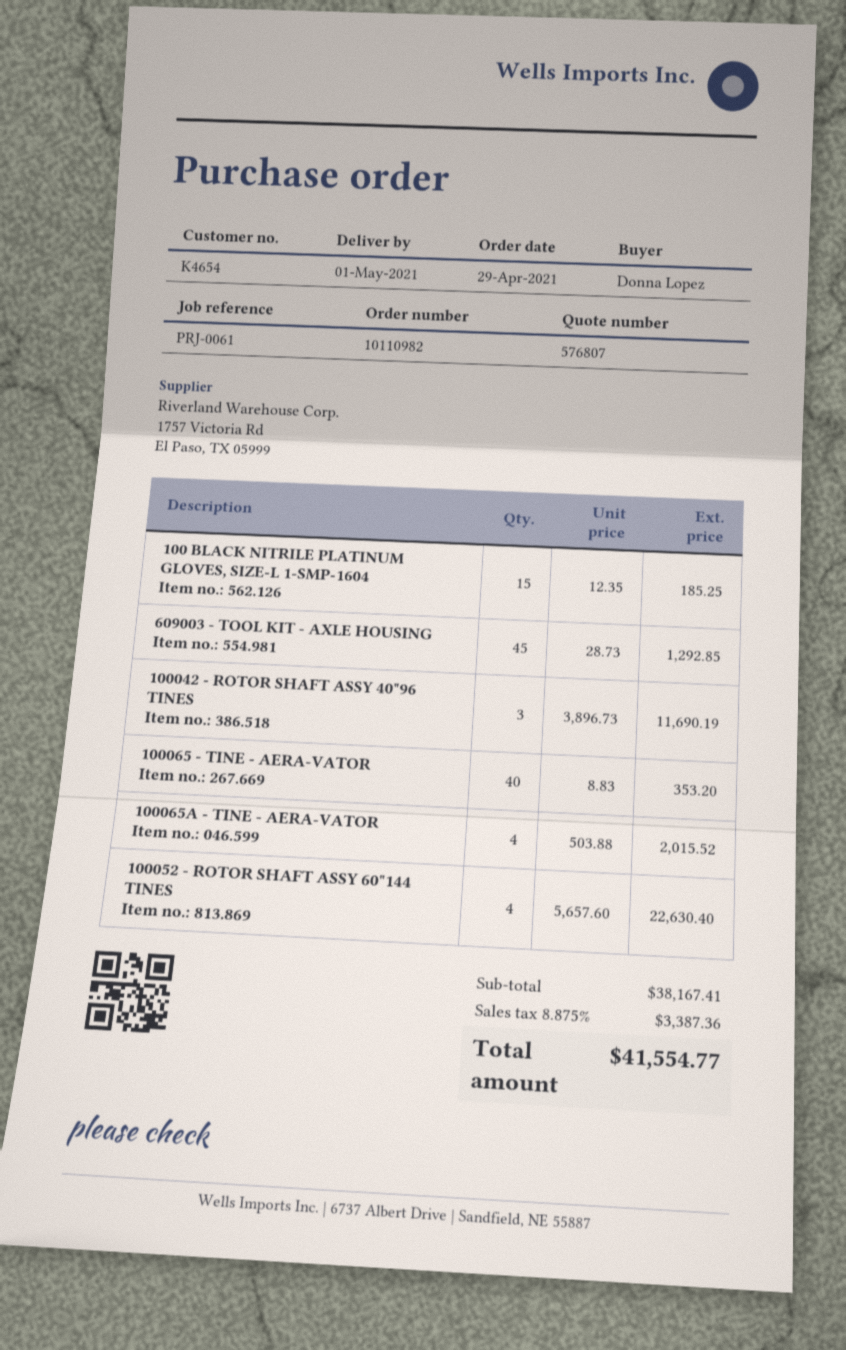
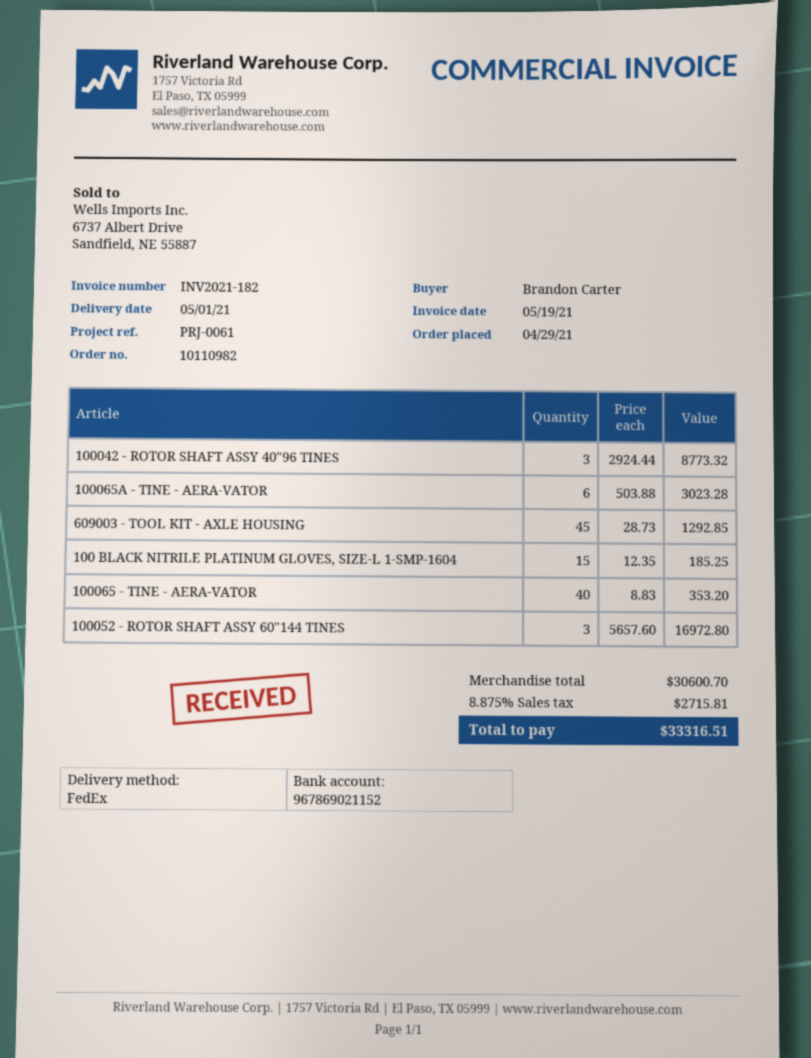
ordered by: Donna Lopez -> Brandon Carter
100042 - ROTOR SHAFT ASSY 40"96 TINES: 3 x 3896.73 = 11690.19 -> 3 x 2924.44 = 8773.32
100065A - TINE - AERA-VATOR: 4 x 503.88 = 2015.52 -> 6 x 503.88 = 3023.28
100052 - ROTOR SHAFT ASSY 60"144 TINES: 4 x 5657.60 = 22630.40 -> 3 x 5657.60 = 16972.80
subtotal: 38167.41 -> 30600.70
tax: 8.875% = 3387.36 -> 8.875% = 2715.81
total: 41554.77 -> 33316.51

